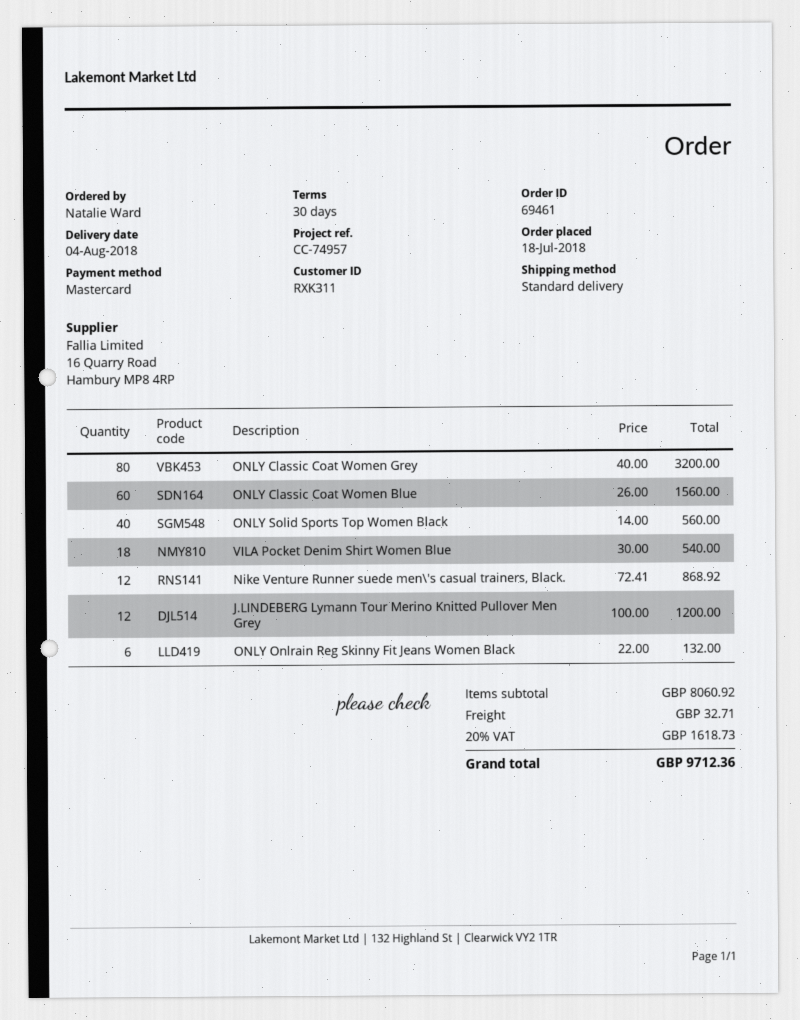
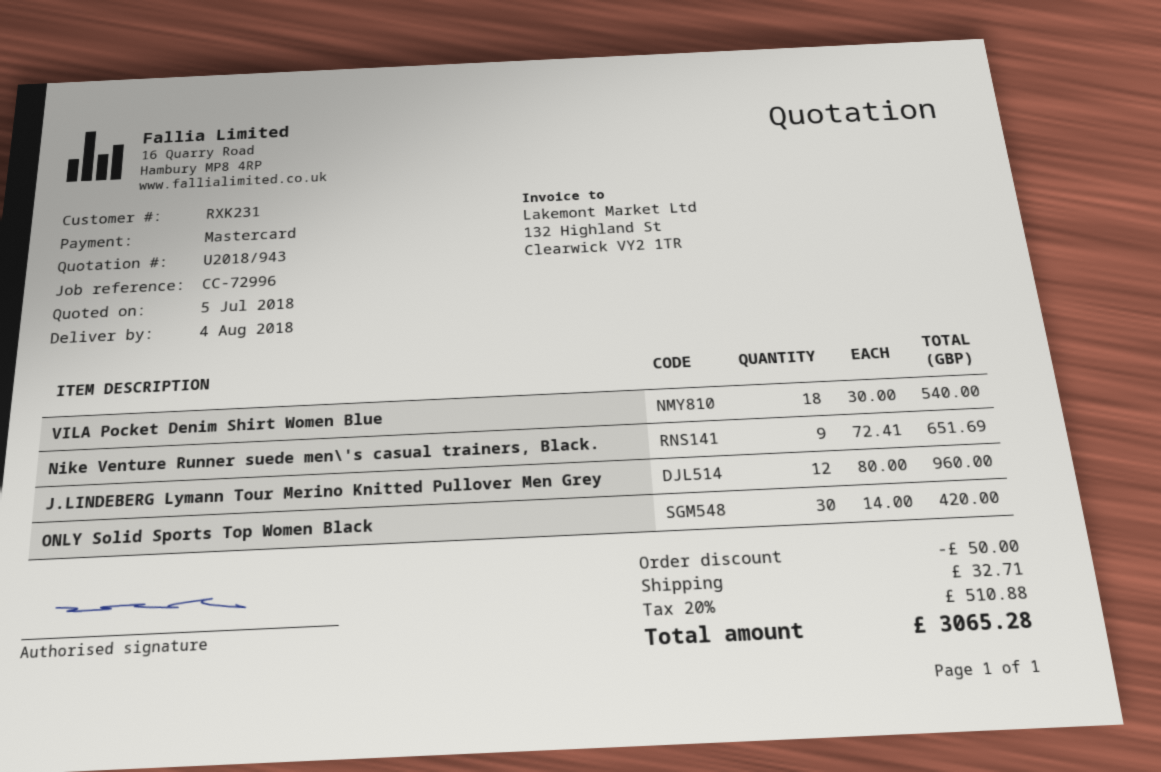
customer number: RXK311 -> RXK231
reference: CC-74957 -> CC-72996
ONLY Classic Coat Women Grey: 80 x 40.00 = 3200.00 -> none
ONLY Classic Coat Women Blue: 60 x 26.00 = 1560.00 -> none
ONLY Solid Sports Top Women Black: 40 x 14.00 = 560.00 -> 30 x 14.00 = 420.00
Nike Venture Runner suede men\'s casual trainers, Black.: 12 x 72.41 = 868.92 -> 9 x 72.41 = 651.69
J.LINDEBERG Lymann Tour Merino Knitted Pullover Men Grey: 12 x 100.00 = 1200.00 -> 12 x 80.00 = 960.00
ONLY Onlrain Reg Skinny Fit Jeans Women Black: 6 x 22.00 = 132.00 -> none
discount: none -> 50.00
tax: 20% = 1618.73 -> 20% = 510.88
total: 9712.36 -> 3065.28

